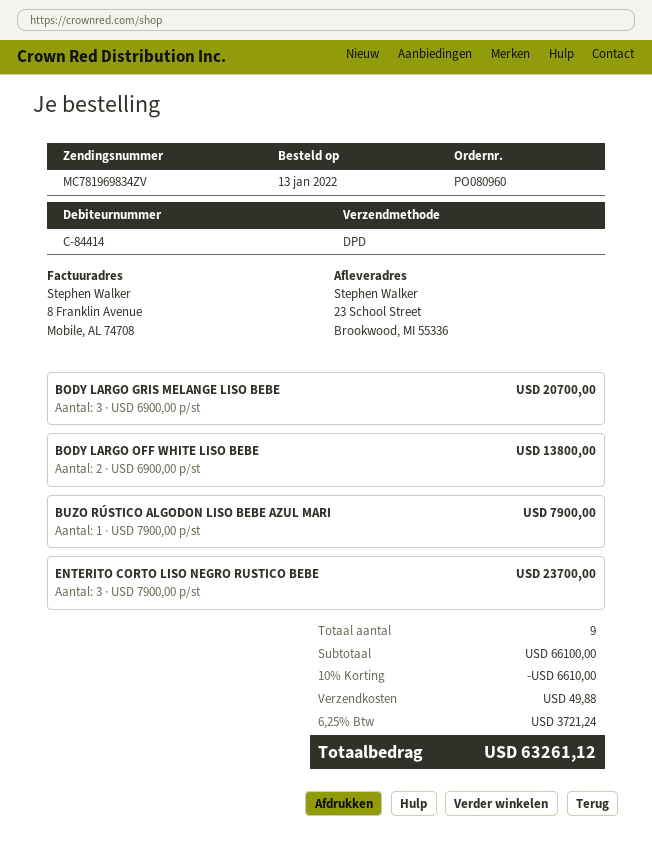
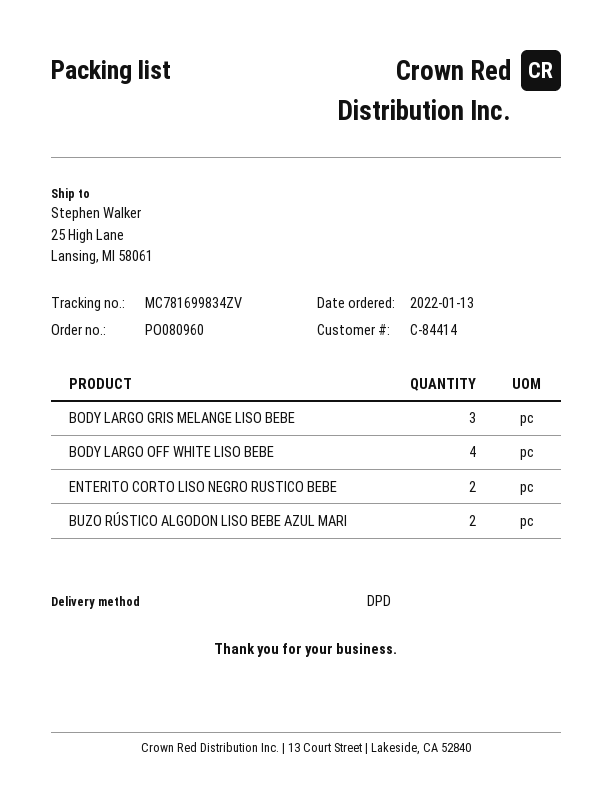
tracking number: MC781969834ZV -> MC781699834ZV
ship to: 23 School Street, Brookwood, MI 55336 -> 25 High Lane, Lansing, MI 58061
BODY LARGO OFF WHITE LISO BEBE: 2 -> 4
BUZO RÚSTICO ALGODON LISO BEBE AZUL MARI: 1 -> 2
ENTERITO CORTO LISO NEGRO RUSTICO BEBE: 3 -> 2

